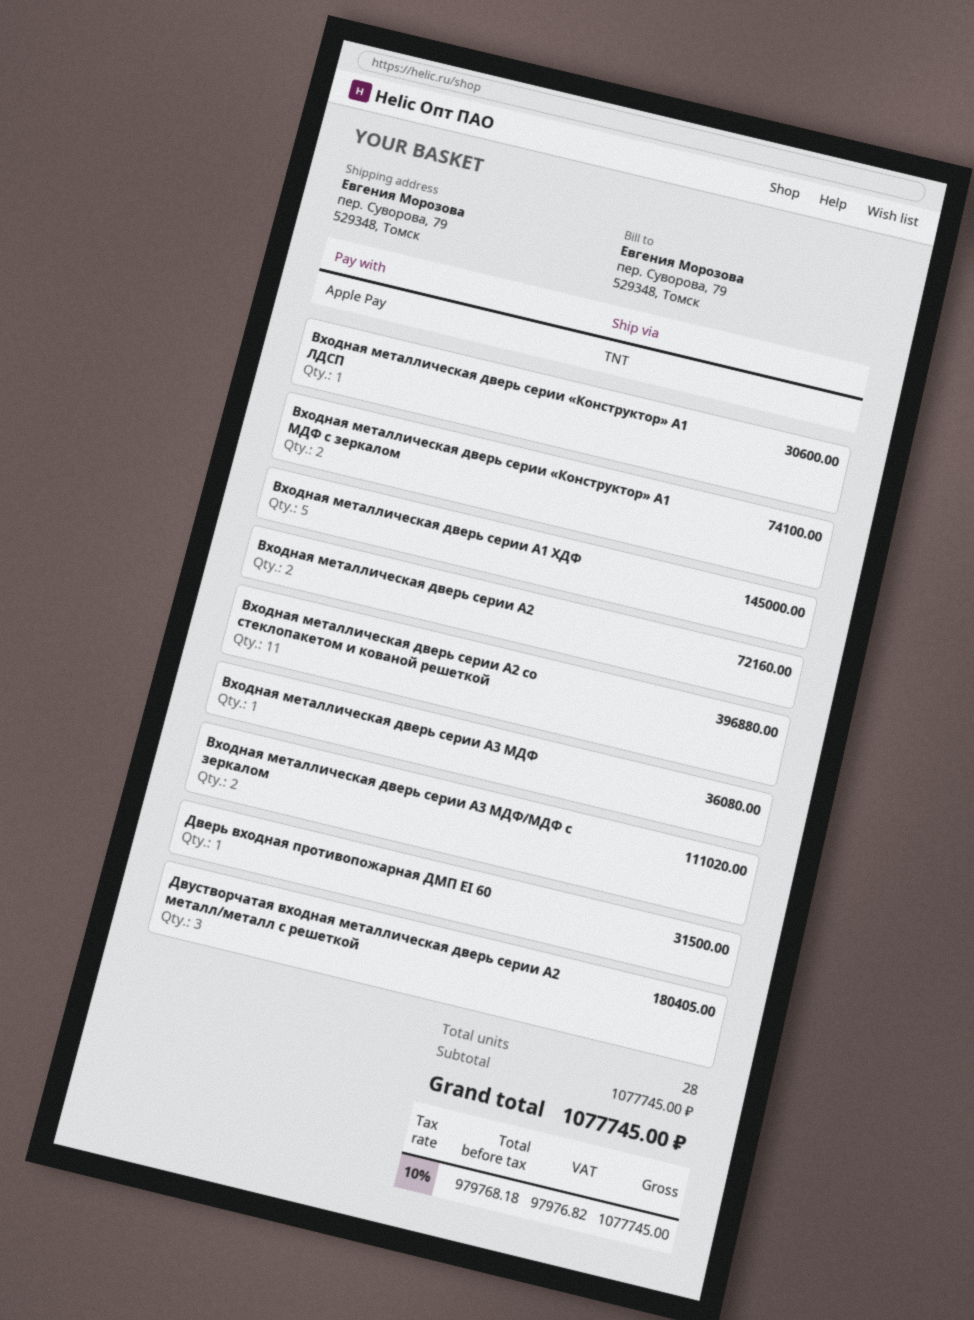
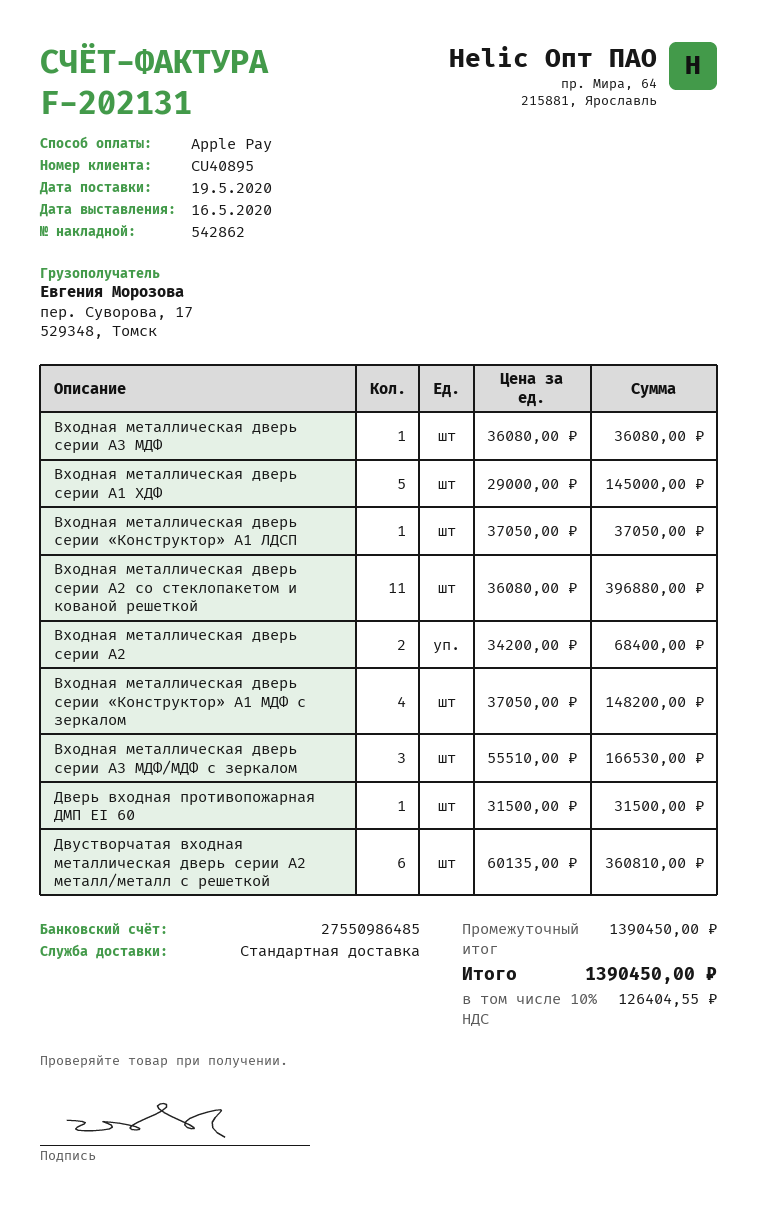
shipping method: TNT -> standard
ship to: пер. Суворова, 79, 529348, Томск -> пер. Суворова, 17, 529348, Томск
Входная металлическая дверь серии «Конструктор» А1 ЛДСП: 1 for 30600.00 -> 1 for 37050.00
Входная металлическая дверь серии «Конструктор» А1 МДФ с зеркалом: 2 for 74100.00 -> 4 for 148200.00
Входная металлическая дверь серии А2: 2 for 72160.00 -> 2 for 68400.00
Входная металлическая дверь серии А3 МДФ/МДФ с зеркалом: 2 for 111020.00 -> 3 for 166530.00
Двустворчатая входная металлическая дверь серии А2 металл/металл с решеткой: 3 for 180405.00 -> 6 for 360810.00
subtotal: 1077745.00 -> 1390450.00
tax: 10% = 97976.82 -> 10% = 126404.55
total: 1077745.00 -> 1390450.00

